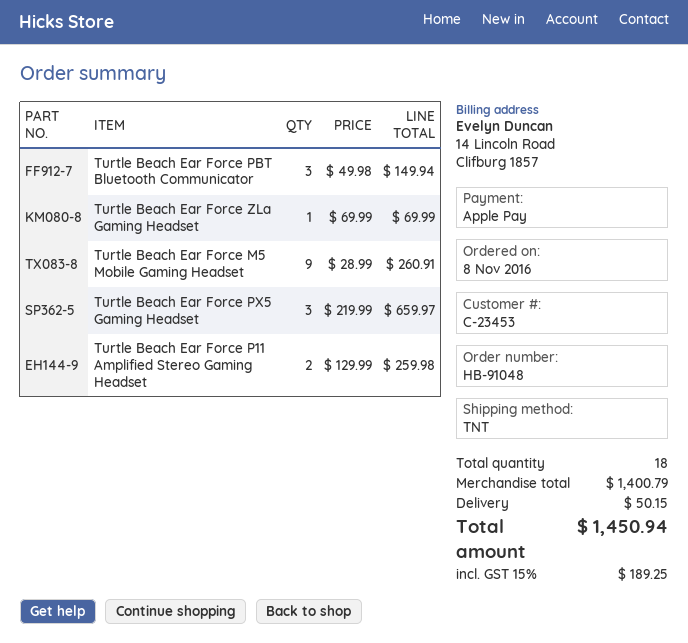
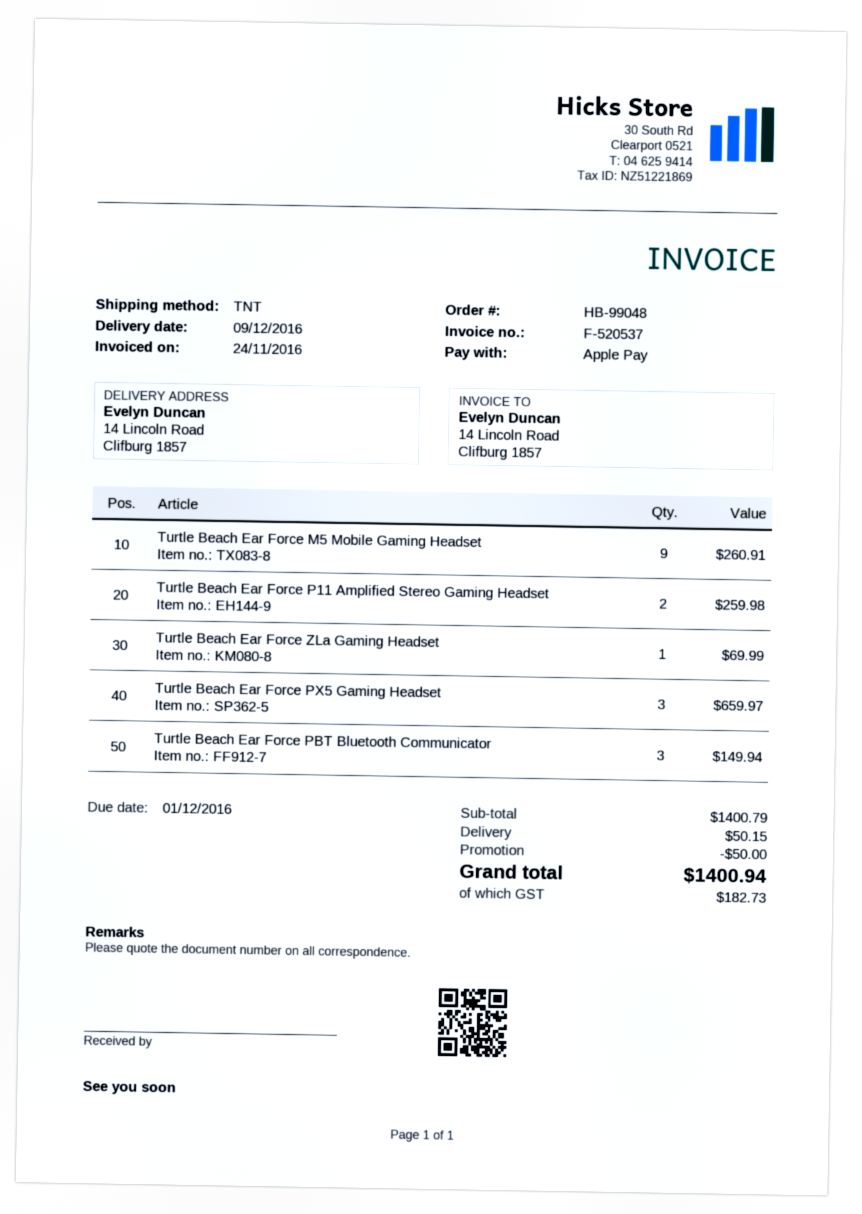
order number: HB-91048 -> HB-99048
discount: none -> 50.00
tax: 189.25 -> 182.73
total: 1450.94 -> 1400.94

